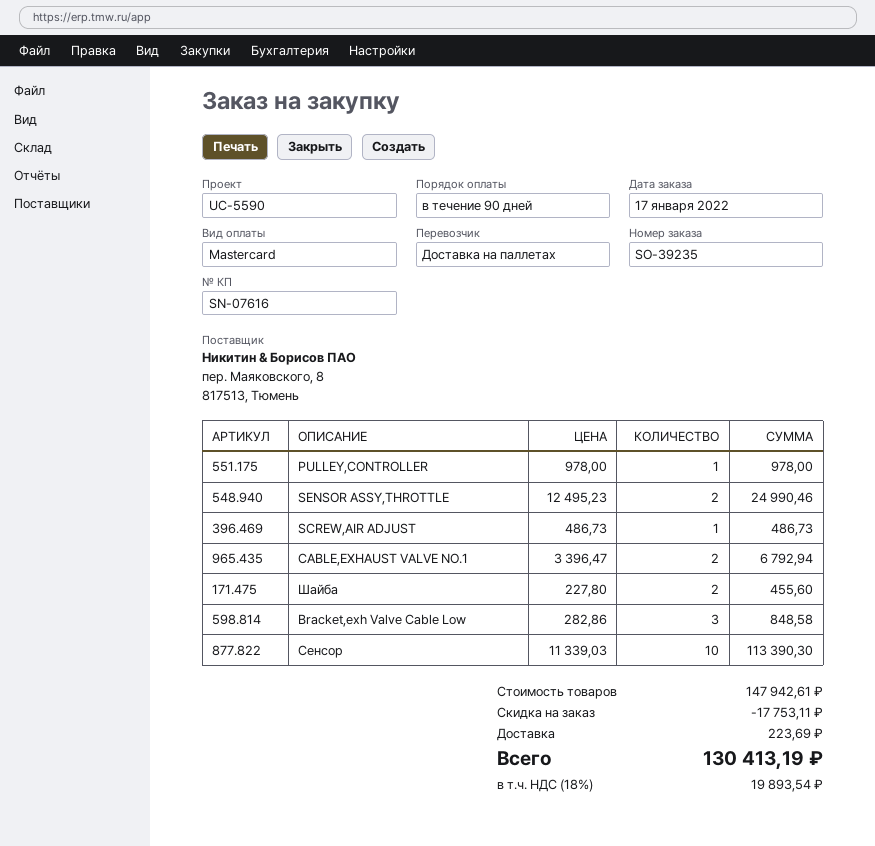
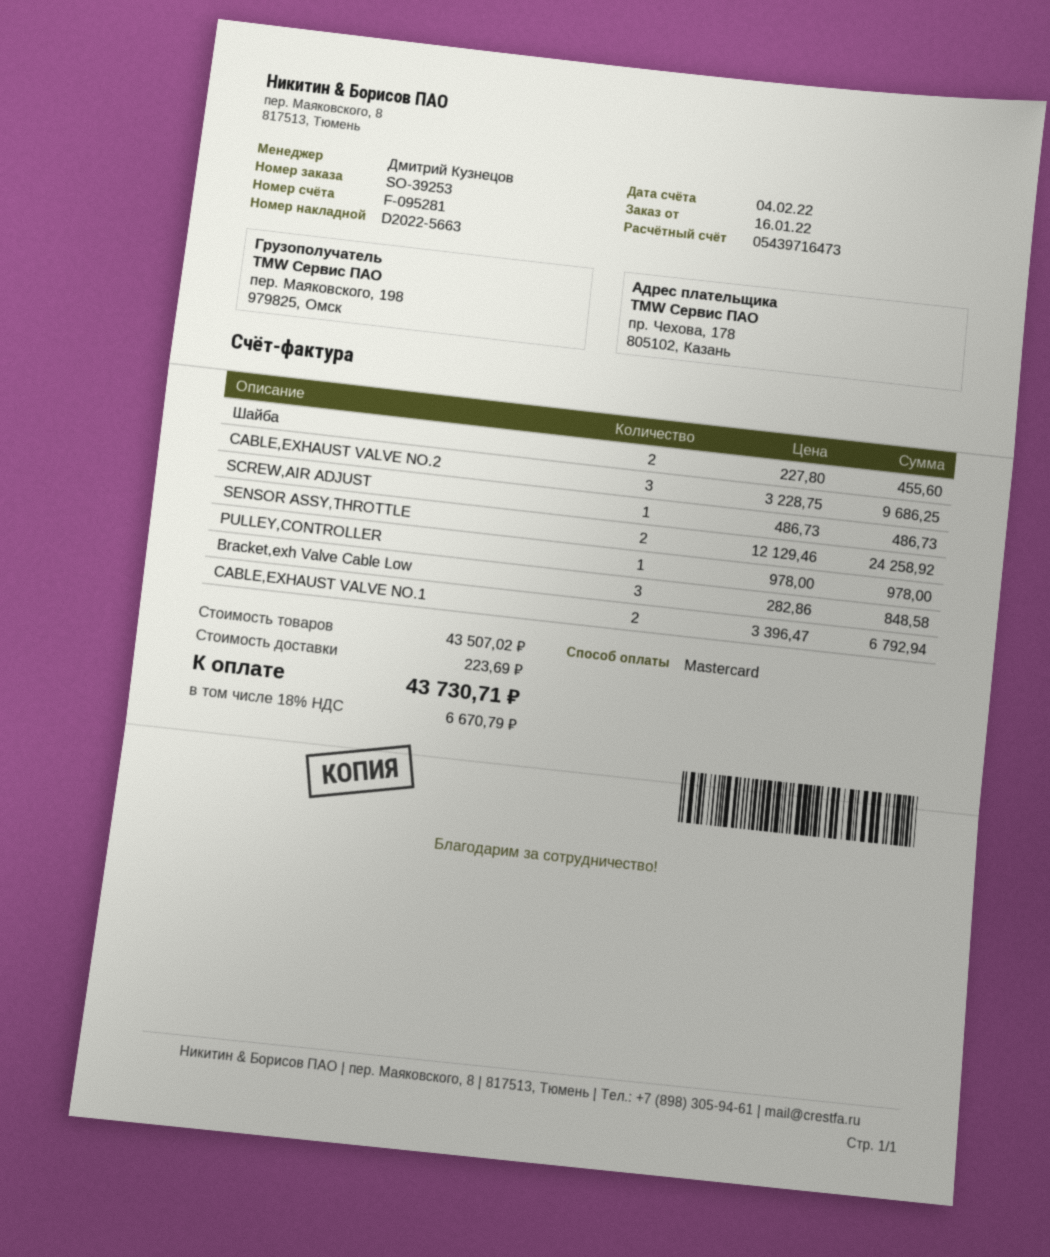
order number: SO-39235 -> SO-39253
order date: 2022-01-17 -> 2022-01-16
SENSOR ASSY,THROTTLE: 2 x 12495.23 = 24990.46 -> 2 x 12129.46 = 24258.92
Сенсор: 10 x 11339.03 = 113390.30 -> none
CABLE,EXHAUST VALVE NO.2: none -> 3 x 3228.75 = 9686.25
subtotal: 147942.61 -> 43507.02
discount: 17753.11 -> none
tax: 18% = 19893.54 -> 18% = 6670.79
total: 130413.19 -> 43730.71

